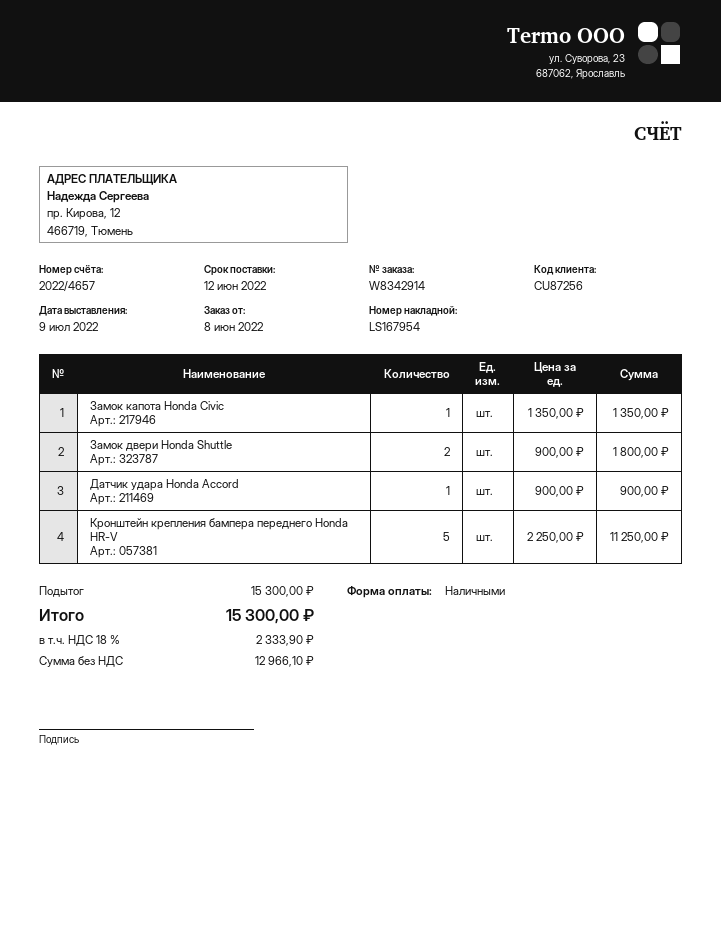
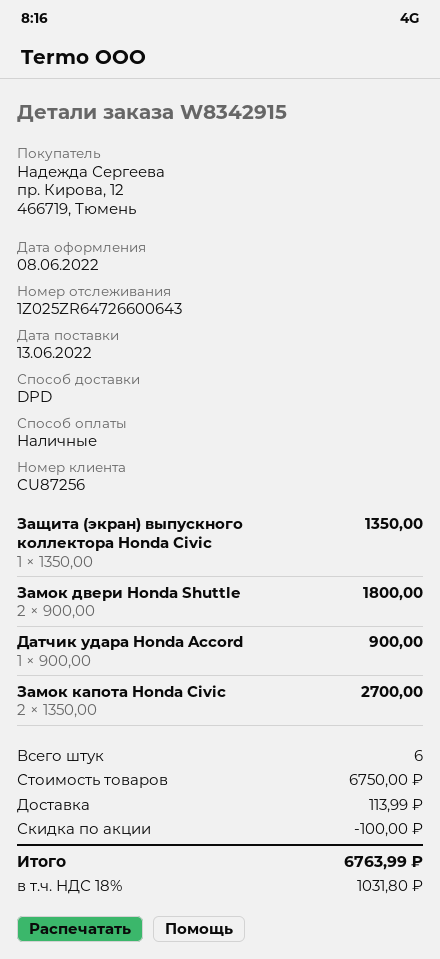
order number: W8342914 -> W8342915
delivery date: 2022-06-12 -> 2022-06-13
Замок капота Honda Civic: 1 x 1350.00 = 1350.00 -> 2 x 1350.00 = 2700.00
Кронштейн крепления бампера переднего Honda HR-V: 5 x 2250.00 = 11250.00 -> none
Защита (экран) выпускного коллектора Honda Civic: none -> 1 x 1350.00 = 1350.00
subtotal: 15300.00 -> 6750.00
discount: none -> 100.00
shipping: none -> 113.99
tax: 18% = 2333.90 -> 18% = 1031.80
total: 15300.00 -> 6763.99

